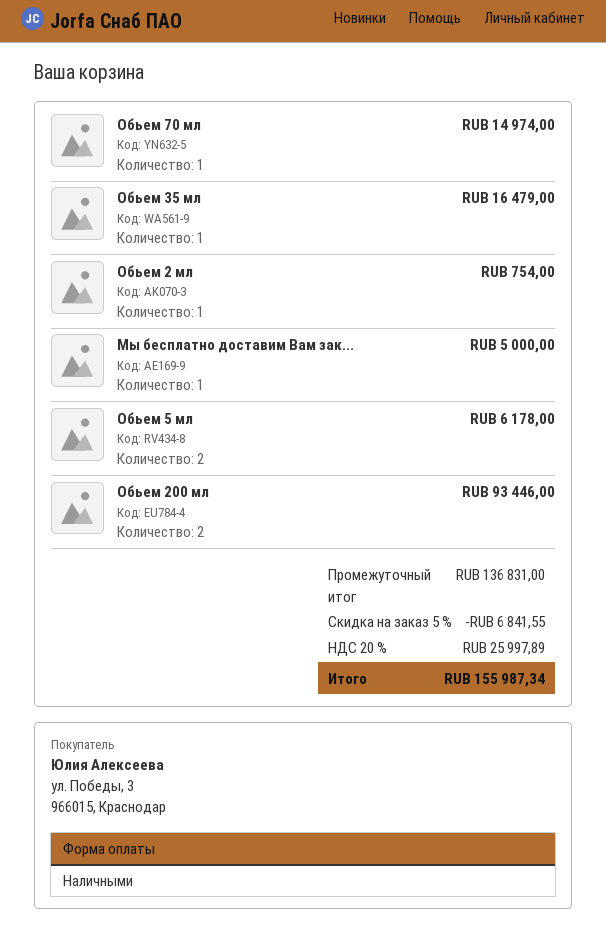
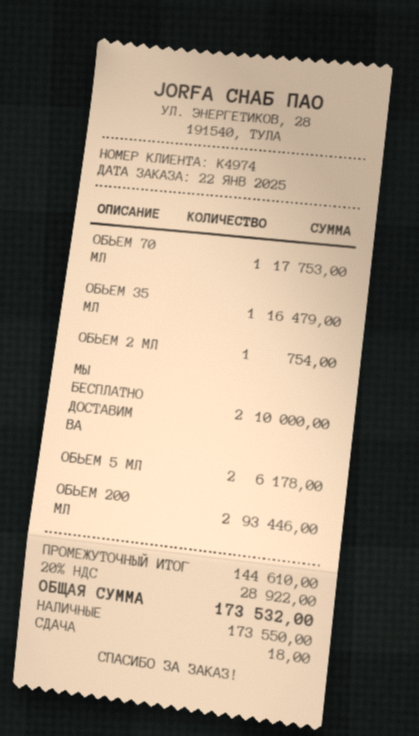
Обьем 70 мл: 1 for 14974.00 -> 1 for 17753.00
Мы бесплатно доставим Вам зак...: 1 for 5000.00 -> 2 for 10000.00
subtotal: 136831.00 -> 144610.00
discount: 5% = 6841.55 -> none
tax: 20% = 25997.89 -> 20% = 28922.00
total: 155987.34 -> 173532.00

